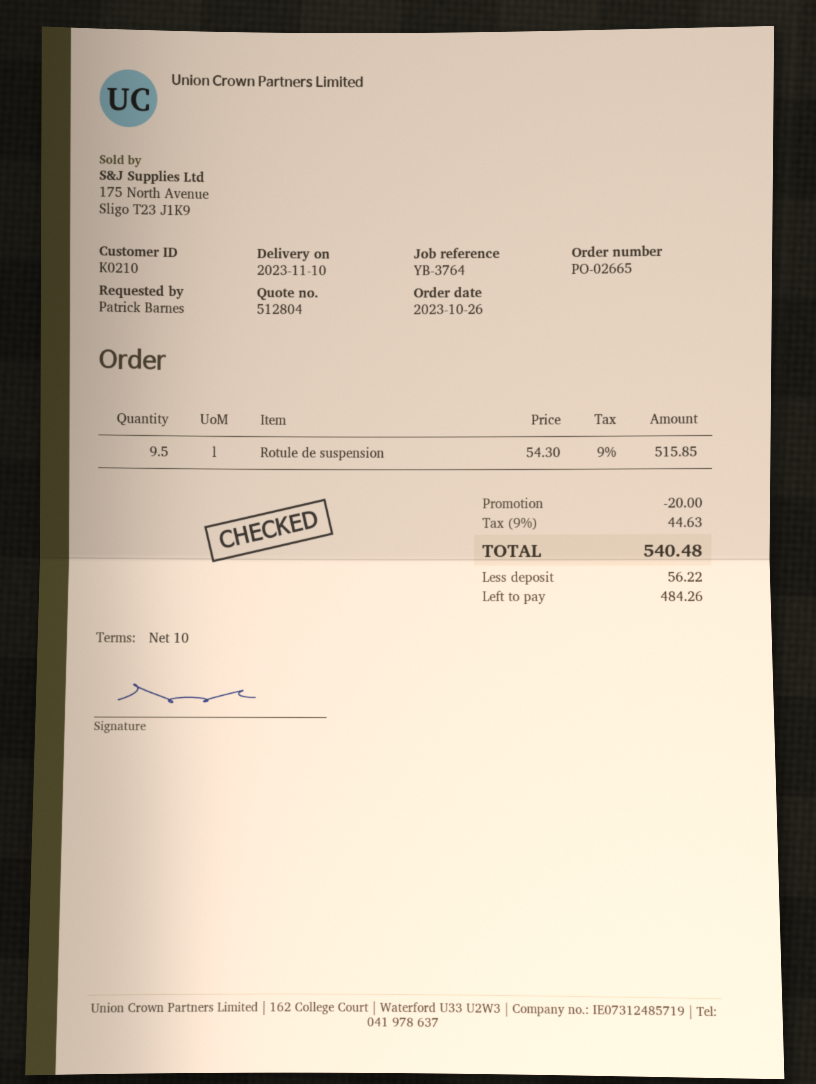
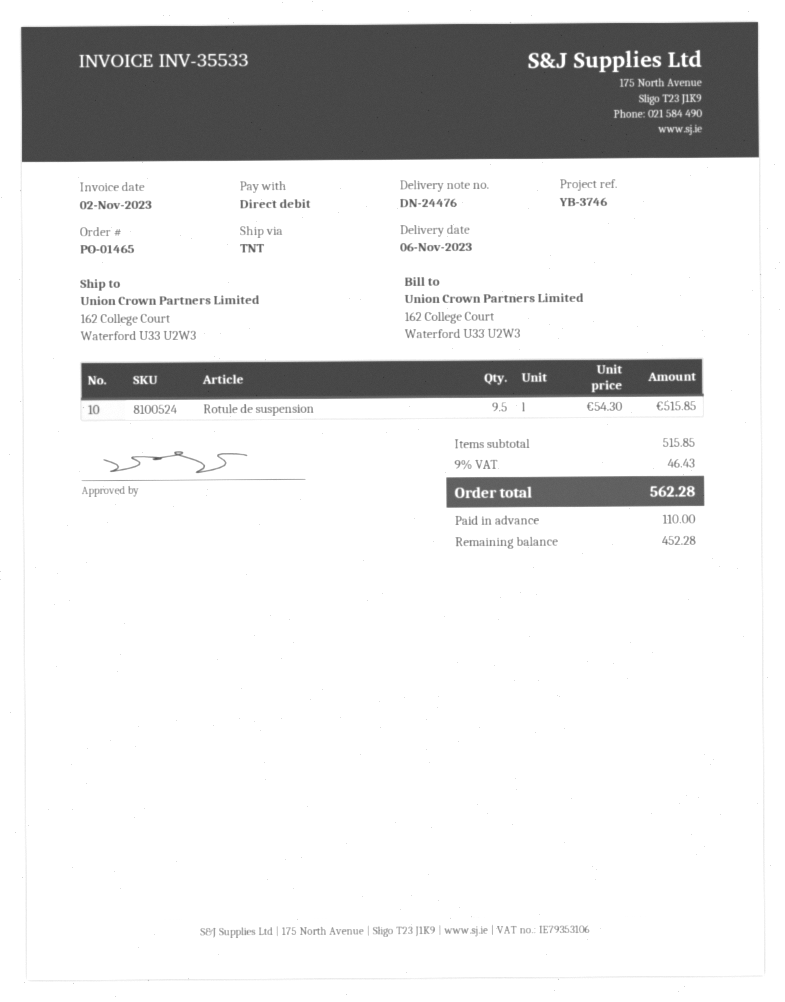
order number: PO-02665 -> PO-01465
delivery date: 2023-11-10 -> 2023-11-06
reference: YB-3764 -> YB-3746
discount: 20.00 -> none
tax: 9% = 44.63 -> 9% = 46.43
total: 540.48 -> 562.28
deposit: 56.22 -> 110.00
balance: 484.26 -> 452.28

